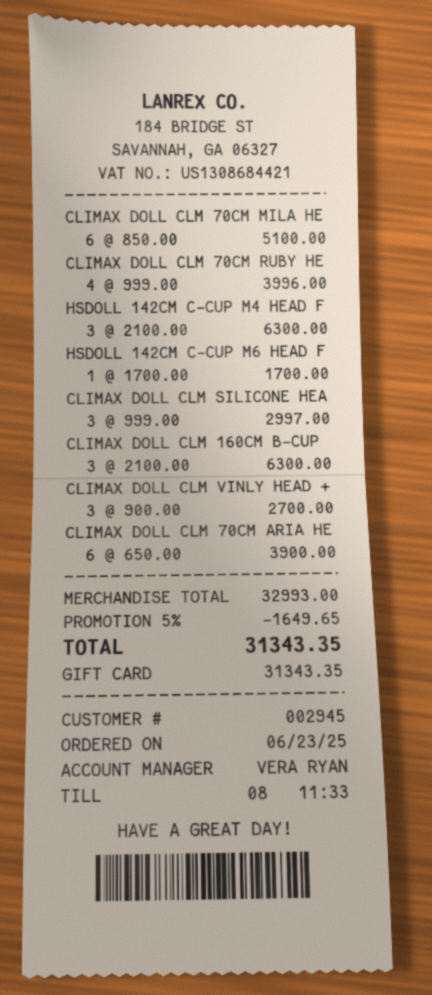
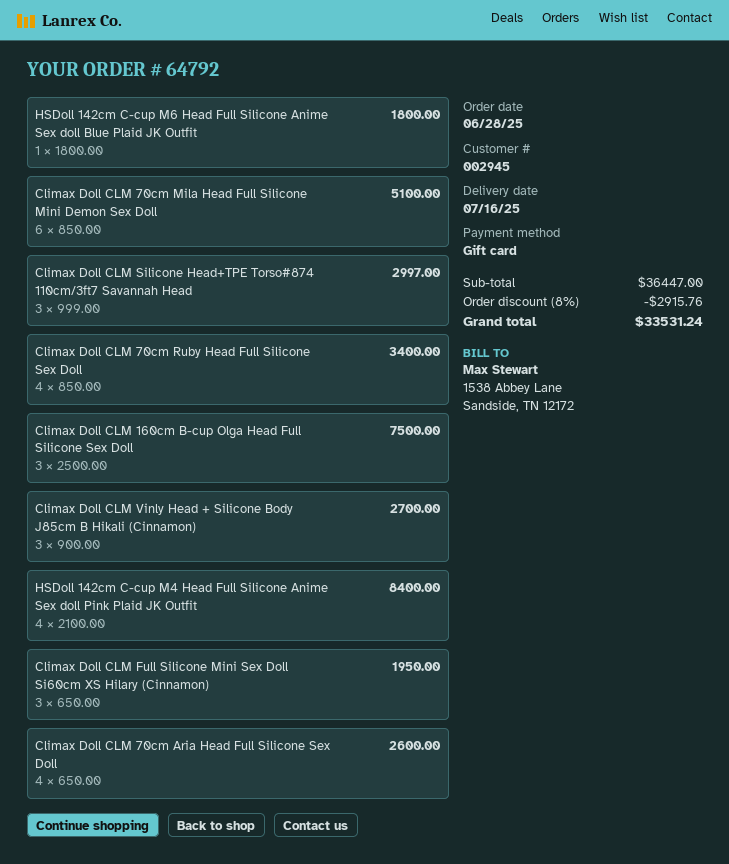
order date: 2025-06-23 -> 2025-06-28
CLIMAX DOLL CLM 70CM RUBY HE: 4 x 999.00 = 3996.00 -> 4 x 850.00 = 3400.00
HSDOLL 142CM C-CUP M4 HEAD F: 3 x 2100.00 = 6300.00 -> 4 x 2100.00 = 8400.00
HSDOLL 142CM C-CUP M6 HEAD F: 1 x 1700.00 = 1700.00 -> 1 x 1800.00 = 1800.00
CLIMAX DOLL CLM 160CM B-CUP: 3 x 2100.00 = 6300.00 -> 3 x 2500.00 = 7500.00
CLIMAX DOLL CLM 70CM ARIA HE: 6 x 650.00 = 3900.00 -> 4 x 650.00 = 2600.00
Climax Doll CLM Full Silicone Mini Sex Doll Si60cm XS Hilary (Cinnamon): none -> 3 x 650.00 = 1950.00
subtotal: 32993.00 -> 36447.00
discount: 5% = 1649.65 -> 8% = 2915.76
total: 31343.35 -> 33531.24

